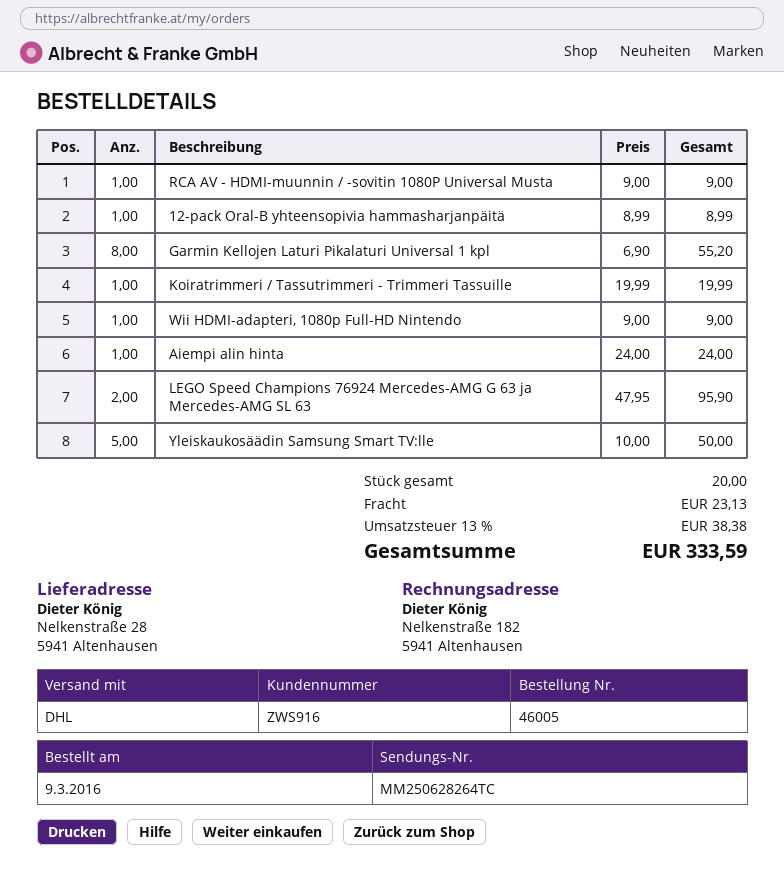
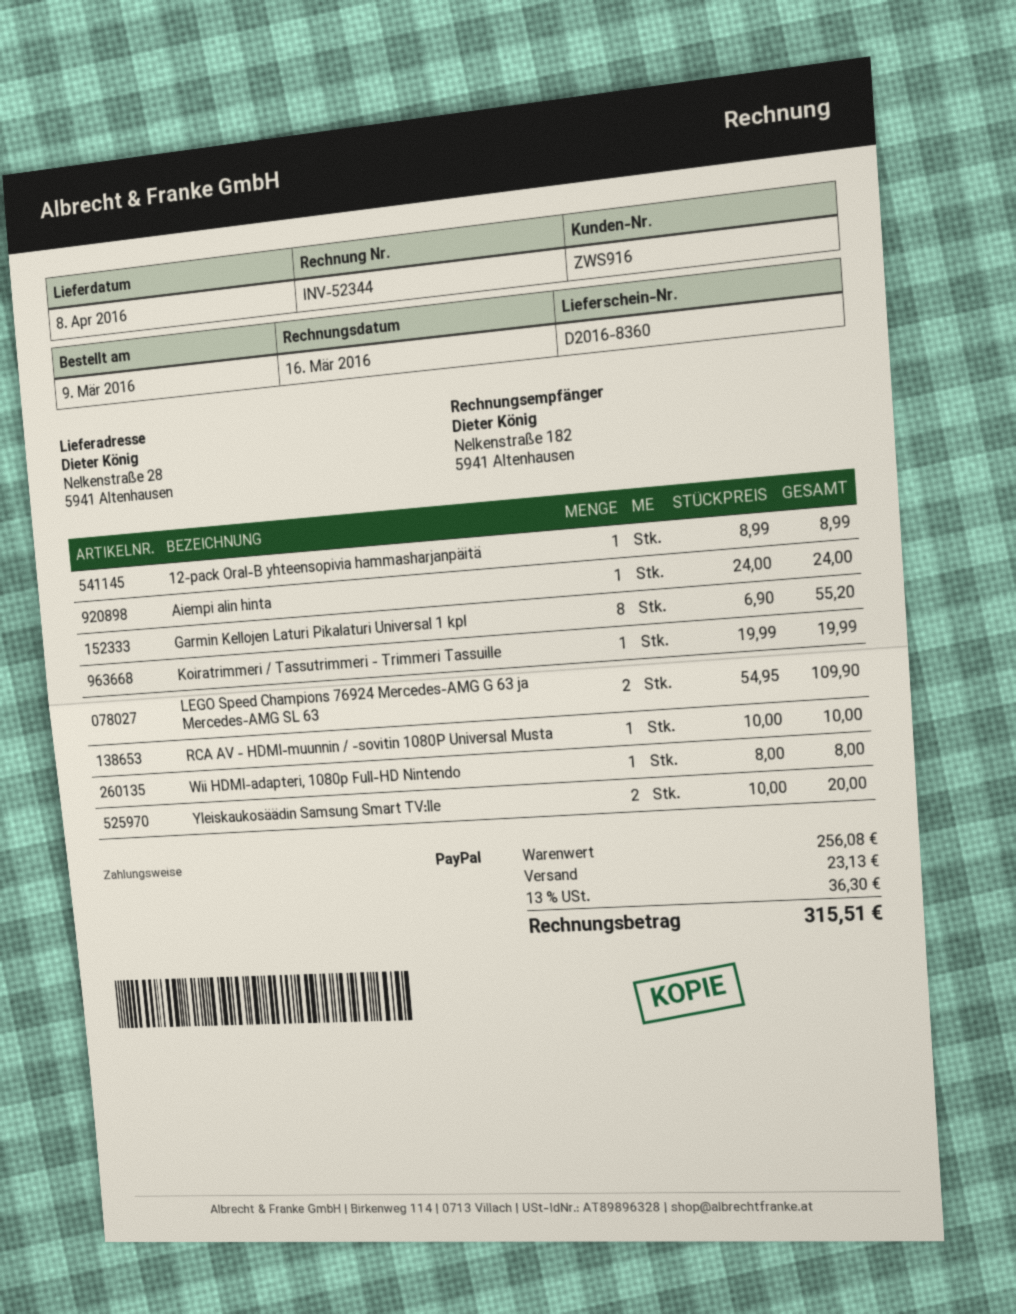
RCA AV - HDMI-muunnin / -sovitin 1080P Universal Musta: 1 x 9.00 = 9.00 -> 1 x 10.00 = 10.00
Wii HDMI-adapteri, 1080p Full-HD Nintendo: 1 x 9.00 = 9.00 -> 1 x 8.00 = 8.00
LEGO Speed Champions 76924 Mercedes-AMG G 63 ja Mercedes-AMG SL 63: 2 x 47.95 = 95.90 -> 2 x 54.95 = 109.90
Yleiskaukosäädin Samsung Smart TV:lle: 5 x 10.00 = 50.00 -> 2 x 10.00 = 20.00
tax: 13% = 38.38 -> 13% = 36.30
total: 333.59 -> 315.51

